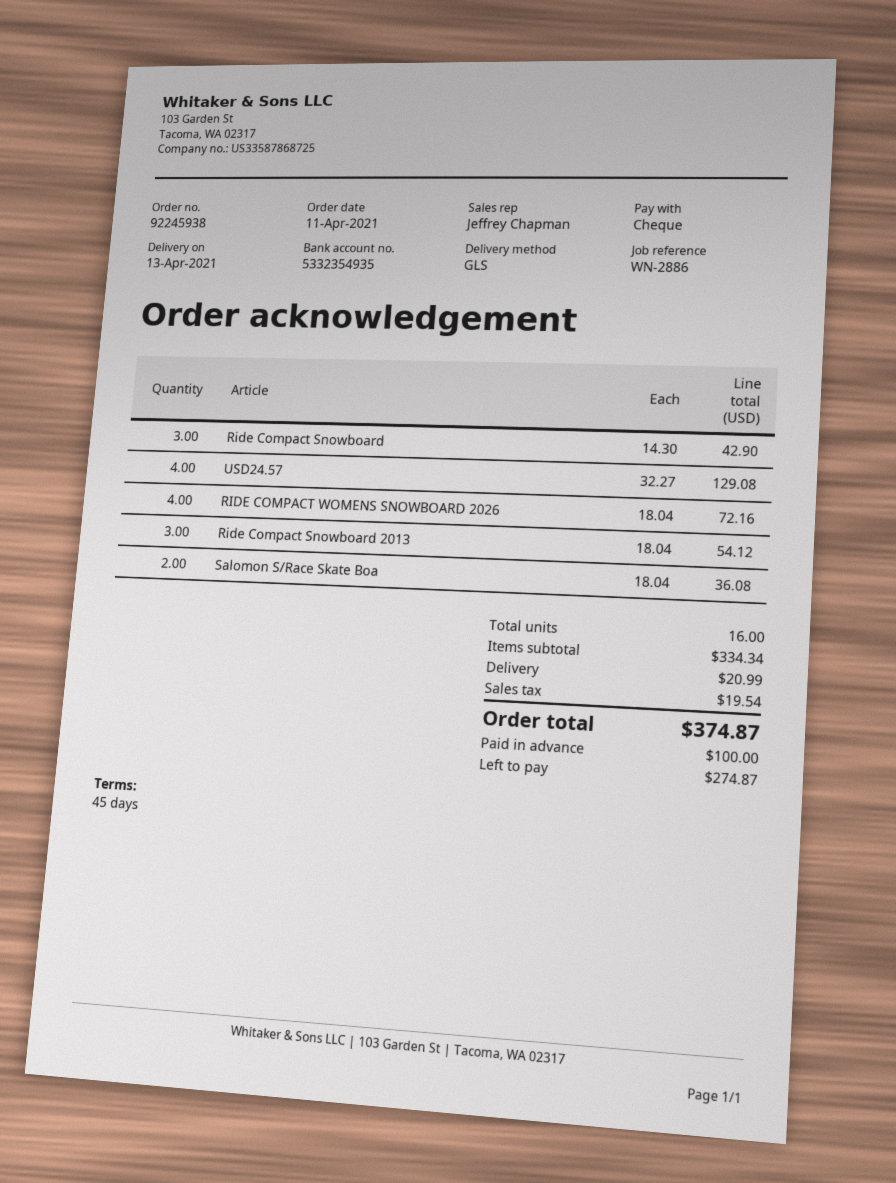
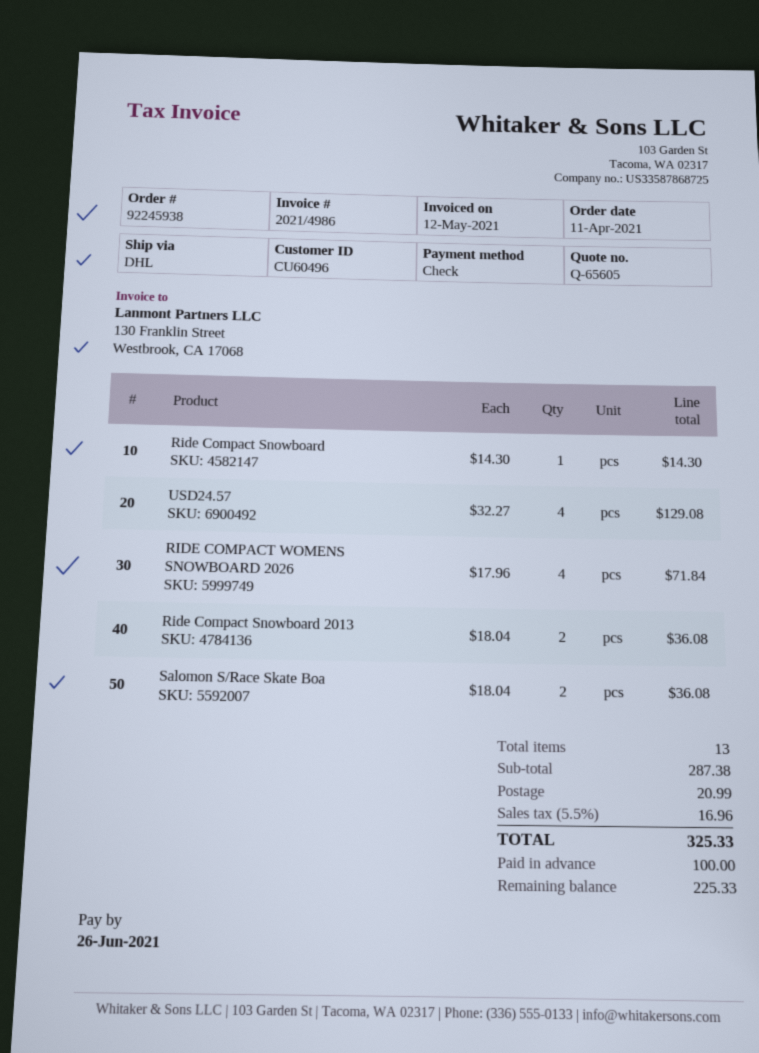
shipping method: GLS -> DHL
Ride Compact Snowboard: 3 x 14.30 = 42.90 -> 1 x 14.30 = 14.30
RIDE COMPACT WOMENS SNOWBOARD 2026: 4 x 18.04 = 72.16 -> 4 x 17.96 = 71.84
Ride Compact Snowboard 2013: 3 x 18.04 = 54.12 -> 2 x 18.04 = 36.08
total quantity: 16 -> 13
subtotal: 334.34 -> 287.38
tax: 19.54 -> 16.96
total: 374.87 -> 325.33
balance: 274.87 -> 225.33

